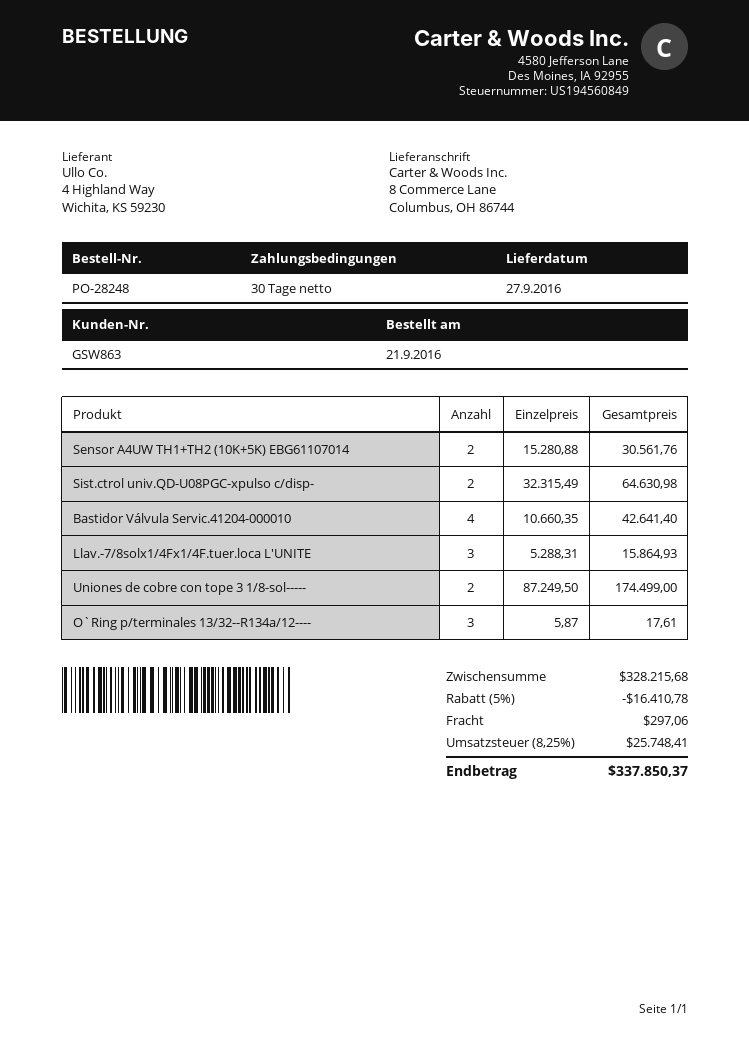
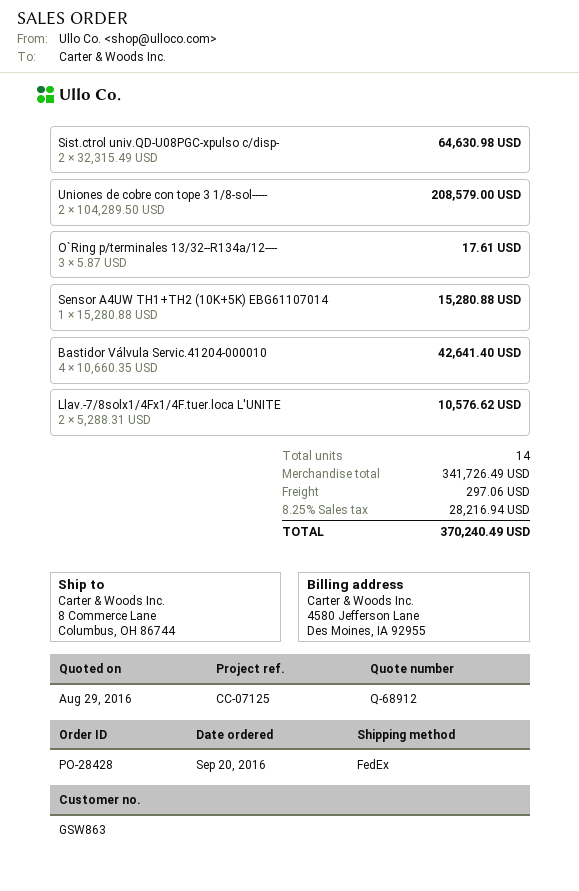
order number: PO-28248 -> PO-28428
order date: 2016-09-21 -> 2016-09-20
Sensor A4UW TH1+TH2 (10K+5K) EBG61107014: 2 x 15280.88 = 30561.76 -> 1 x 15280.88 = 15280.88
Llav.-7/8solx1/4Fx1/4F.tuer.loca L'UNITE: 3 x 5288.31 = 15864.93 -> 2 x 5288.31 = 10576.62
Uniones de cobre con tope 3 1/8-sol-----: 2 x 87249.50 = 174499.00 -> 2 x 104289.50 = 208579.00
subtotal: 328215.68 -> 341726.49
discount: 5% = 16410.78 -> none
tax: 8.25% = 25748.41 -> 8.25% = 28216.94
total: 337850.37 -> 370240.49

